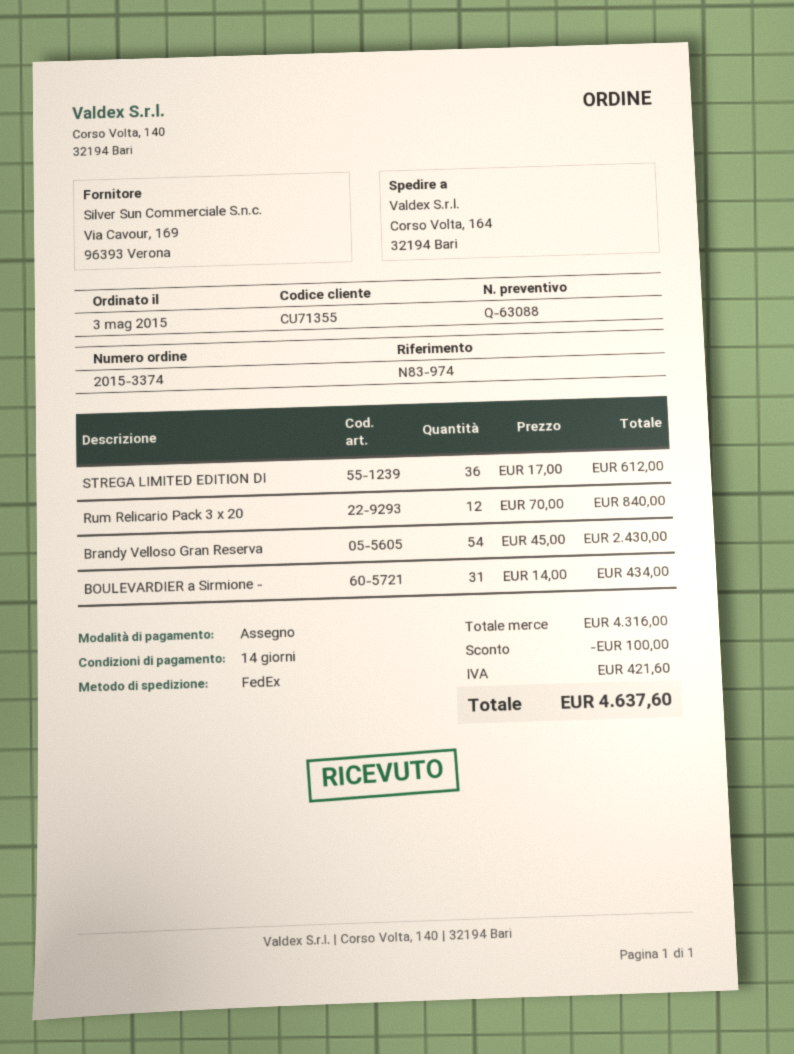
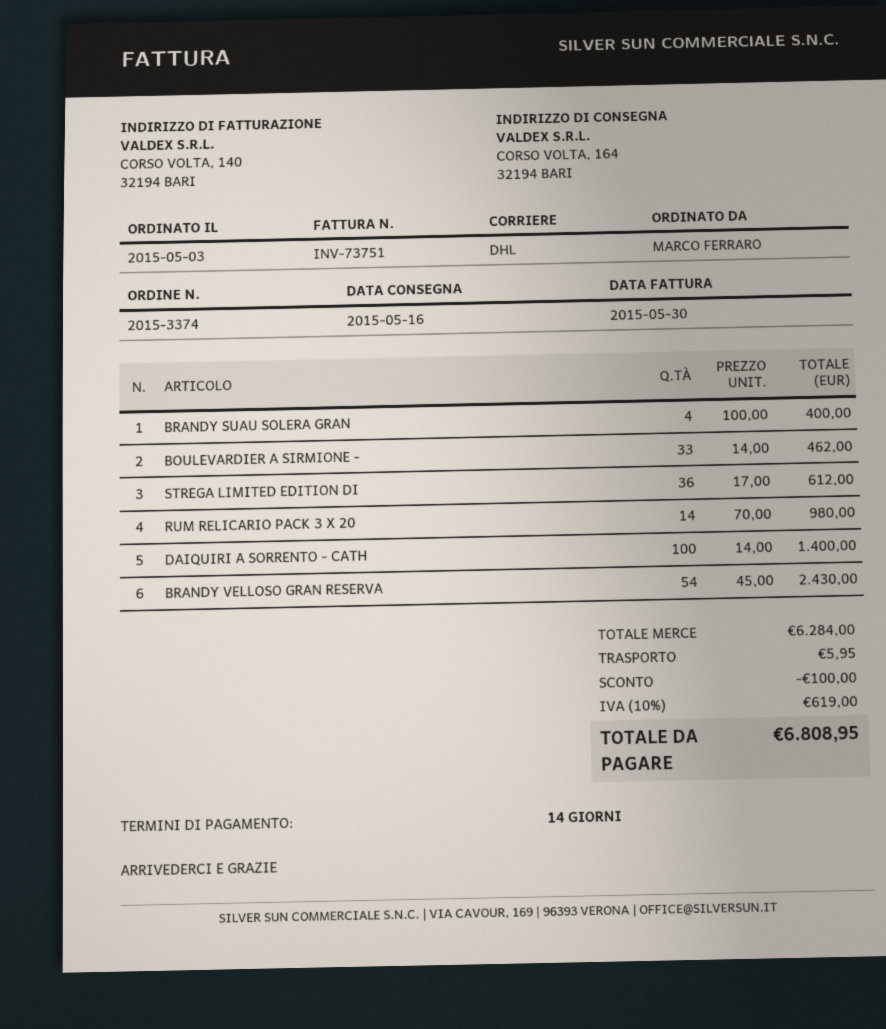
shipping method: FedEx -> DHL
Rum Relicario Pack 3 x 20: 12 x 70.00 = 840.00 -> 14 x 70.00 = 980.00
BOULEVARDIER a Sirmione -: 31 x 14.00 = 434.00 -> 33 x 14.00 = 462.00
BRANDY SUAU SOLERA GRAN: none -> 4 x 100.00 = 400.00
DAIQUIRI A SORRENTO - CATH: none -> 100 x 14.00 = 1400.00
subtotal: 4316.00 -> 6284.00
shipping: none -> 5.95
tax: 421.60 -> 619.00
total: 4637.60 -> 6808.95

